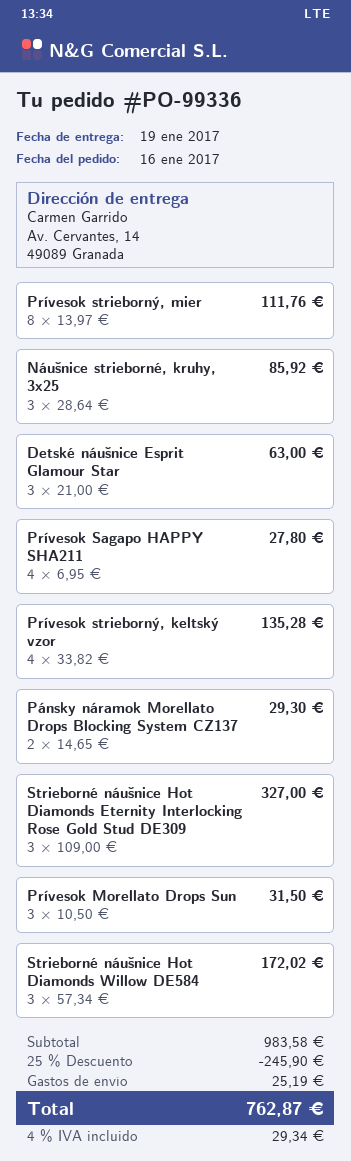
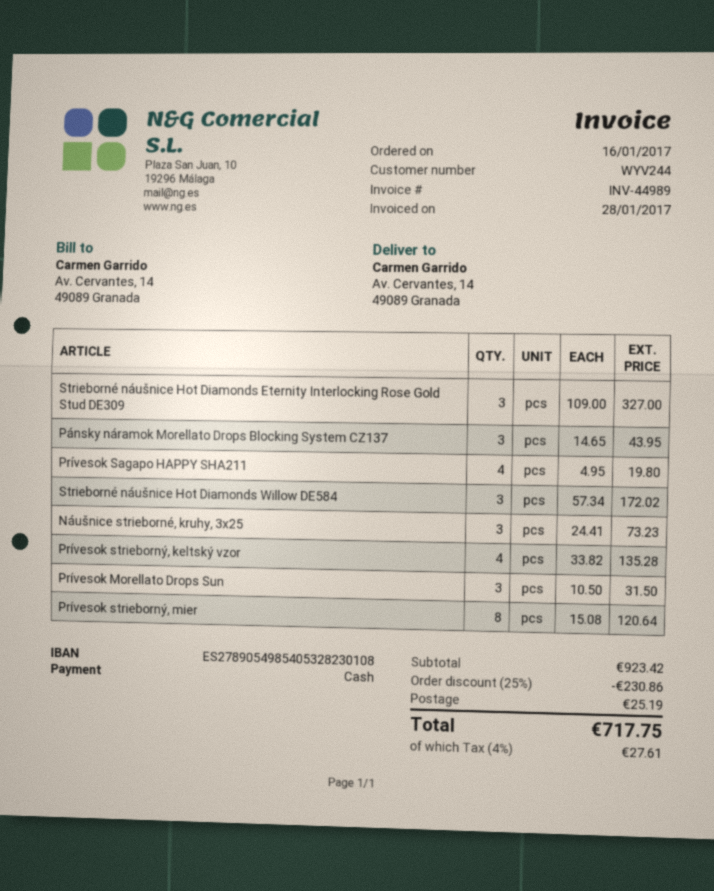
Prívesok strieborný, mier: 8 x 13.97 = 111.76 -> 8 x 15.08 = 120.64
Náušnice strieborné, kruhy, 3x25: 3 x 28.64 = 85.92 -> 3 x 24.41 = 73.23
Detské náušnice Esprit Glamour Star: 3 x 21.00 = 63.00 -> none
Prívesok Sagapo HAPPY SHA211: 4 x 6.95 = 27.80 -> 4 x 4.95 = 19.80
Pánsky náramok Morellato Drops Blocking System CZ137: 2 x 14.65 = 29.30 -> 3 x 14.65 = 43.95
subtotal: 983.58 -> 923.42
discount: 25% = 245.90 -> 25% = 230.86
tax: 4% = 29.34 -> 4% = 27.61
total: 762.87 -> 717.75

